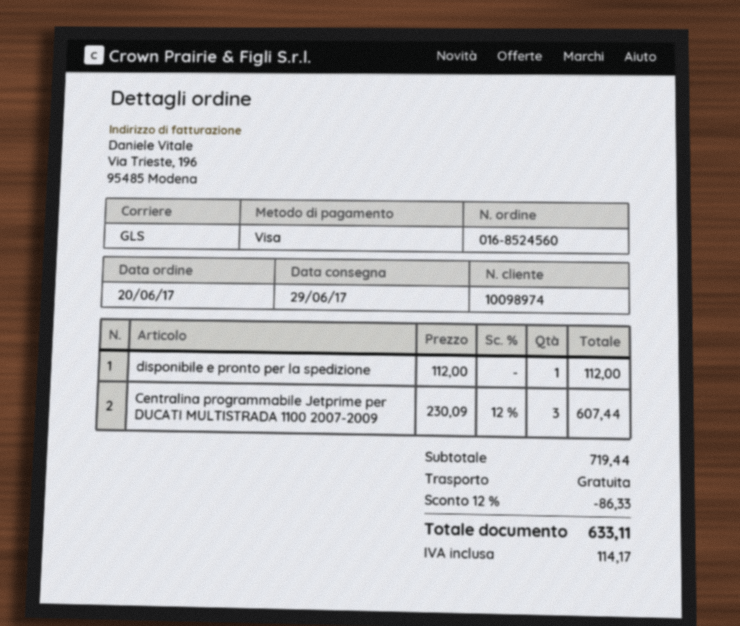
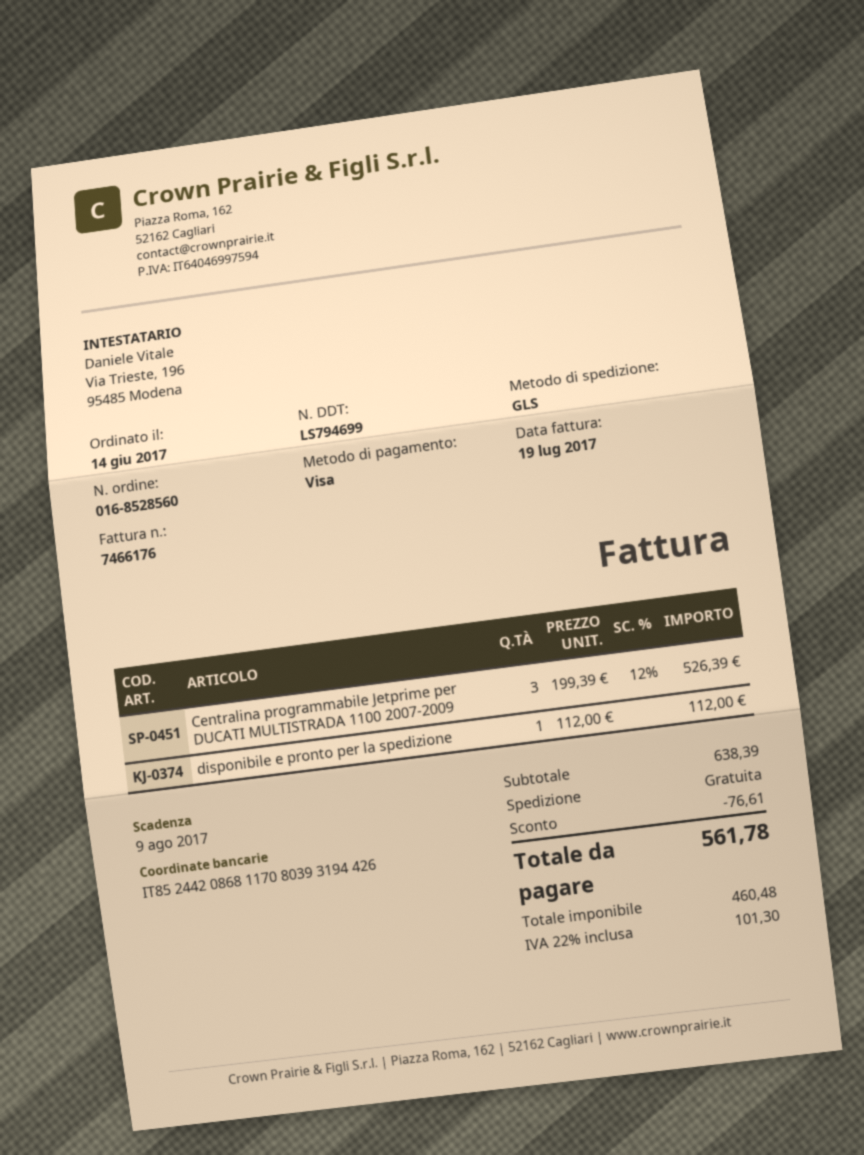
order number: 016-8524560 -> 016-8528560
order date: 2017-06-20 -> 2017-06-14
Centralina programmabile Jetprime per DUCATI MULTISTRADA 1100 2007-2009: 3 x 230.09 - 12% = 607.44 -> 3 x 199.39 - 12% = 526.39
subtotal: 719.44 -> 638.39
discount: 86.33 -> 76.61
tax: 114.17 -> 101.30
total: 633.11 -> 561.78

